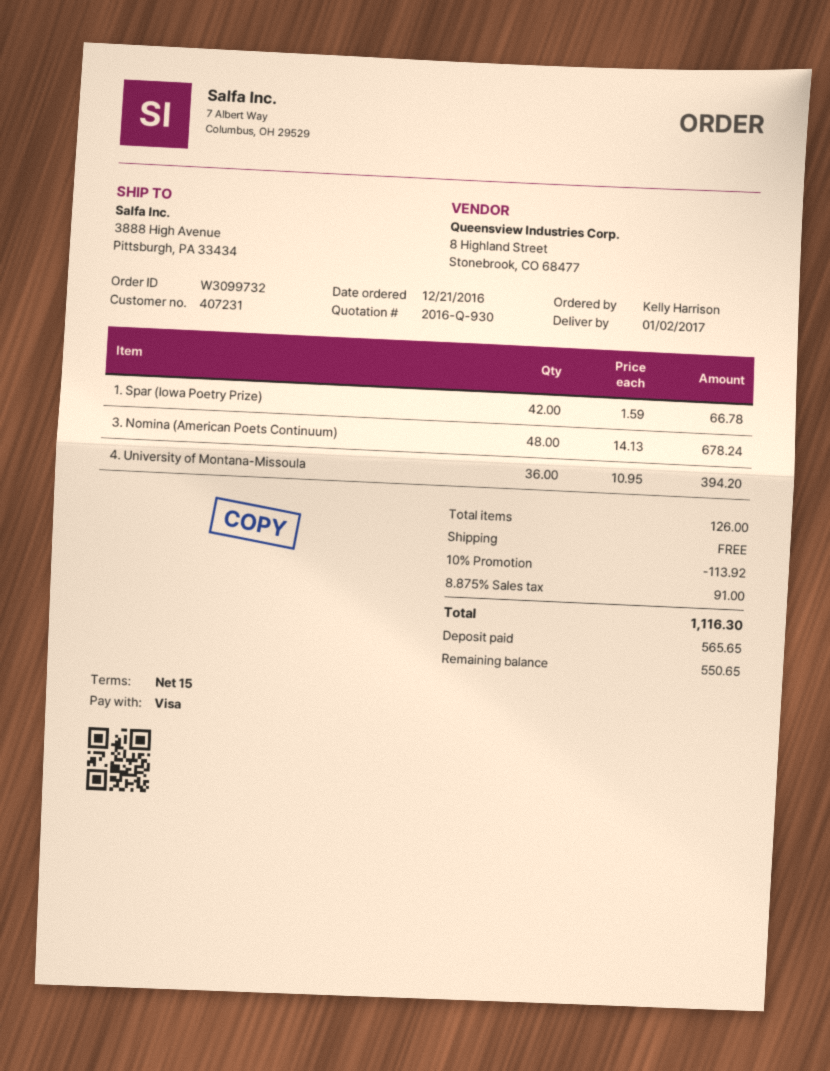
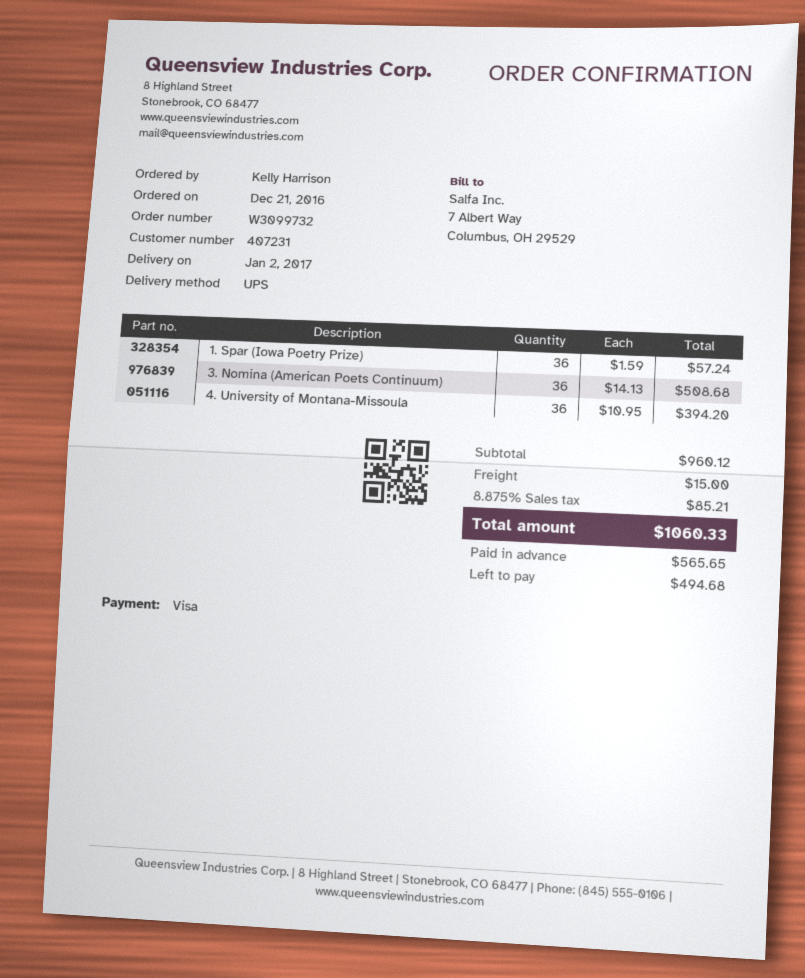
1. Spar (Iowa Poetry Prize): 42 x 1.59 = 66.78 -> 36 x 1.59 = 57.24
3. Nomina (American Poets Continuum): 48 x 14.13 = 678.24 -> 36 x 14.13 = 508.68
discount: 10% = 113.92 -> none
shipping: 0.00 -> 15.00
tax: 8.875% = 91.00 -> 8.875% = 85.21
total: 1116.30 -> 1060.33
balance: 550.65 -> 494.68

